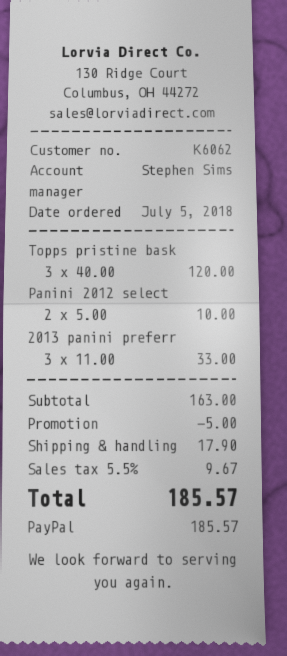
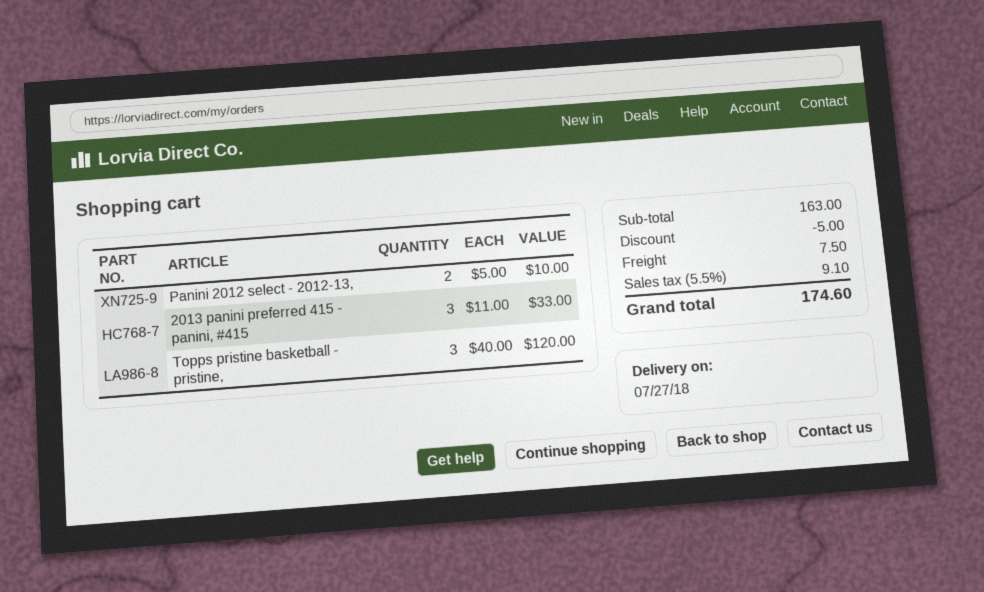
shipping: 17.90 -> 7.50
tax: 5.5% = 9.67 -> 5.5% = 9.10
total: 185.57 -> 174.60

